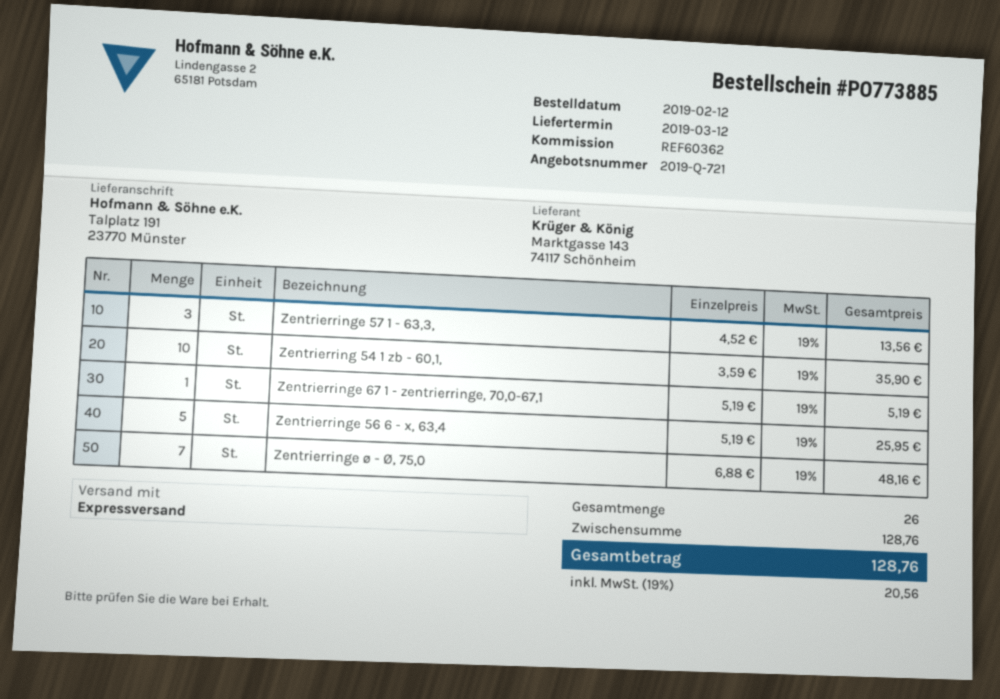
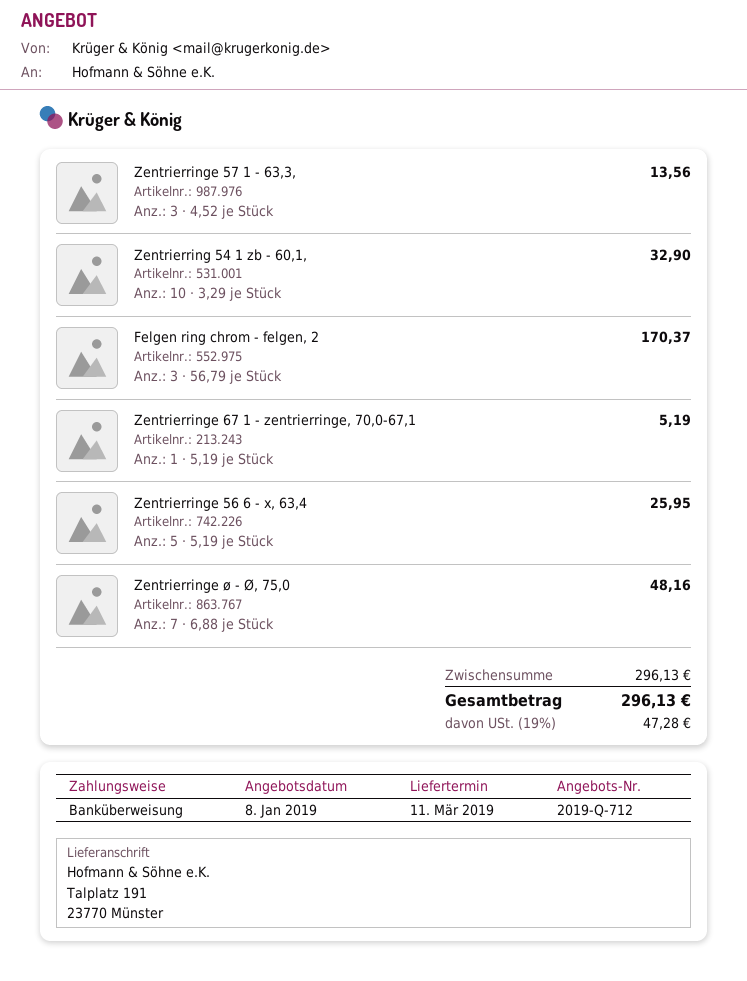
quote number: 2019-Q-721 -> 2019-Q-712
delivery date: 2019-03-12 -> 2019-03-11
Zentrierring 54 1 zb - 60,1,: 10 x 3.59 = 35.90 -> 10 x 3.29 = 32.90
Felgen ring chrom - felgen, 2: none -> 3 x 56.79 = 170.37
subtotal: 128.76 -> 296.13
tax: 19% = 20.56 -> 19% = 47.28
total: 128.76 -> 296.13

